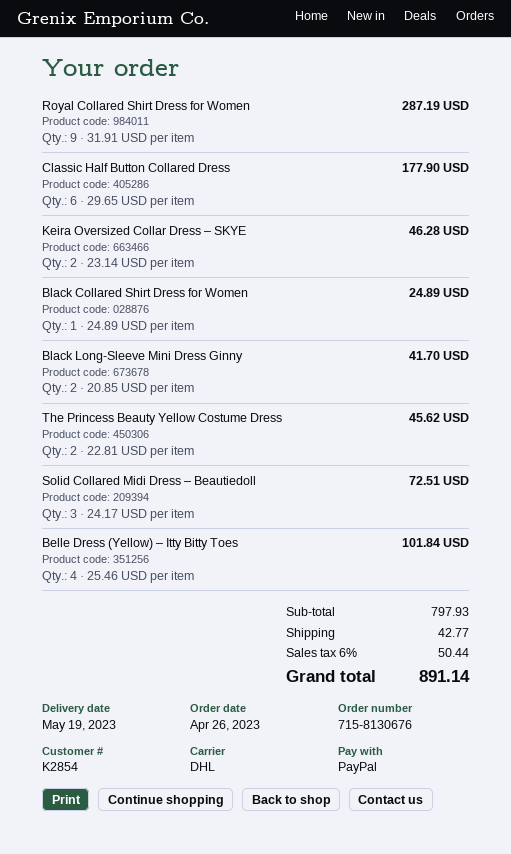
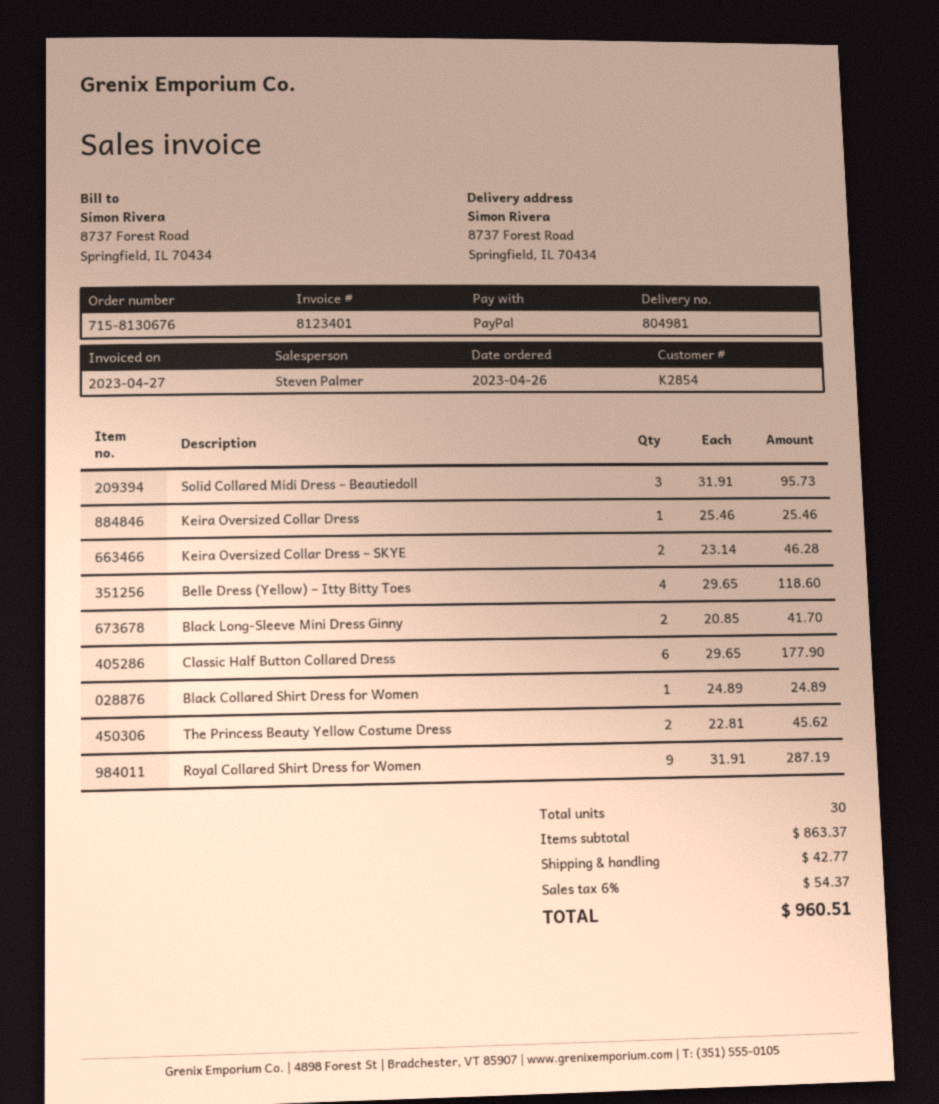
Solid Collared Midi Dress – Beautiedoll: 3 x 24.17 = 72.51 -> 3 x 31.91 = 95.73
Belle Dress (Yellow) – Itty Bitty Toes: 4 x 25.46 = 101.84 -> 4 x 29.65 = 118.60
Keira Oversized Collar Dress: none -> 1 x 25.46 = 25.46
subtotal: 797.93 -> 863.37
tax: 6% = 50.44 -> 6% = 54.37
total: 891.14 -> 960.51

